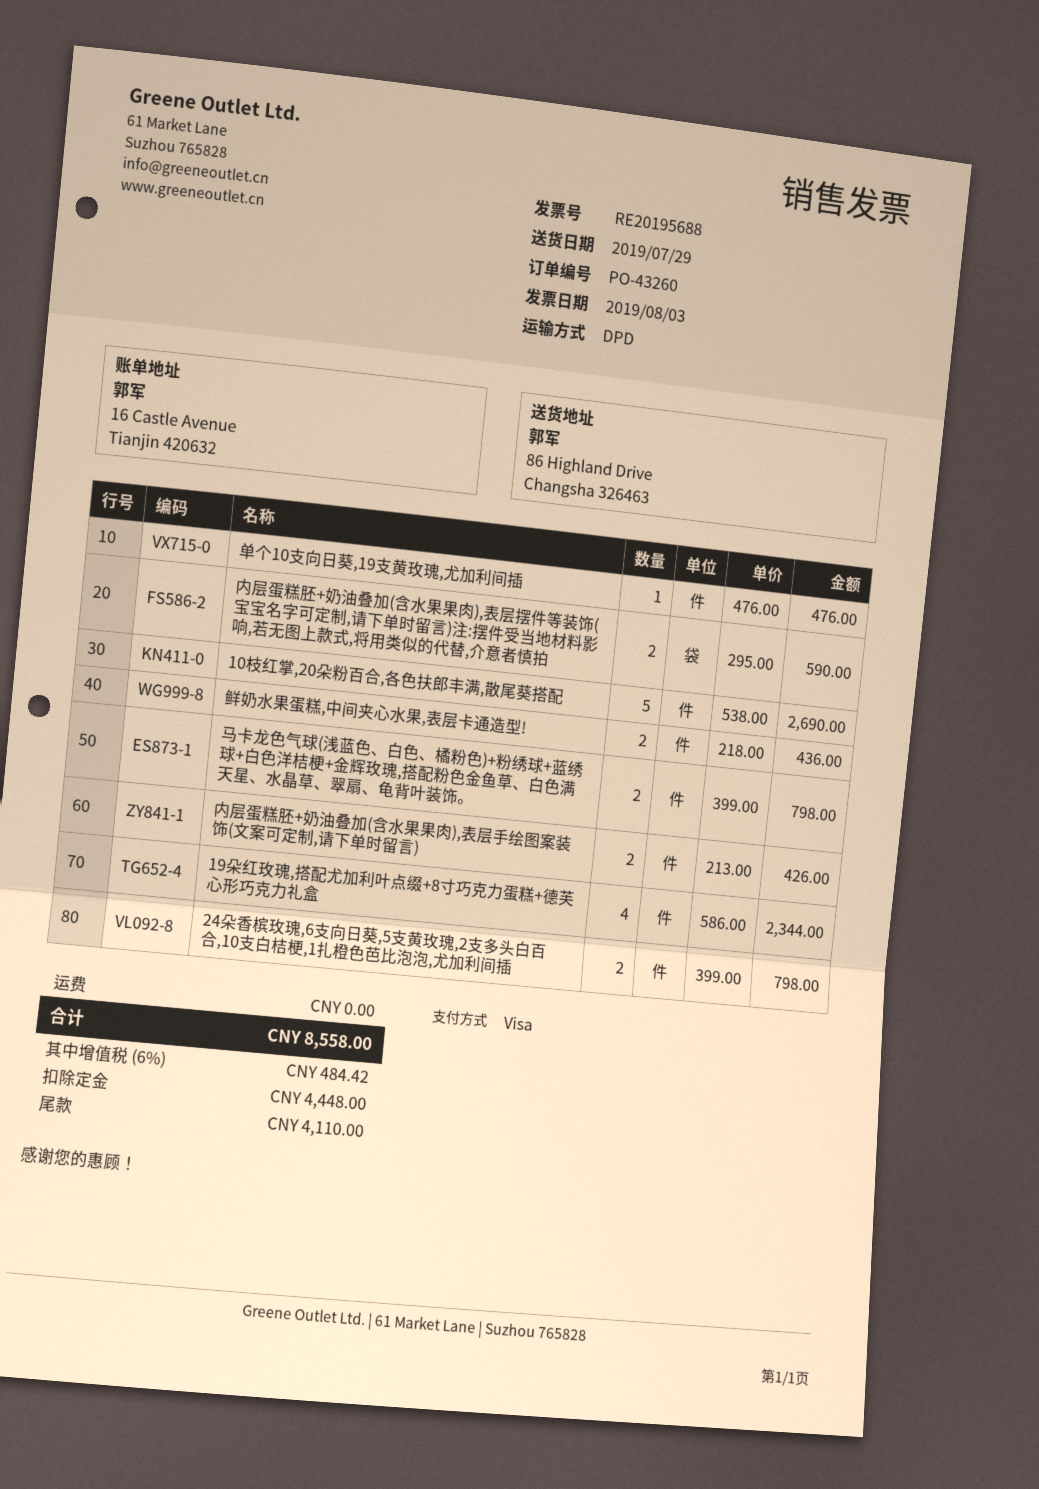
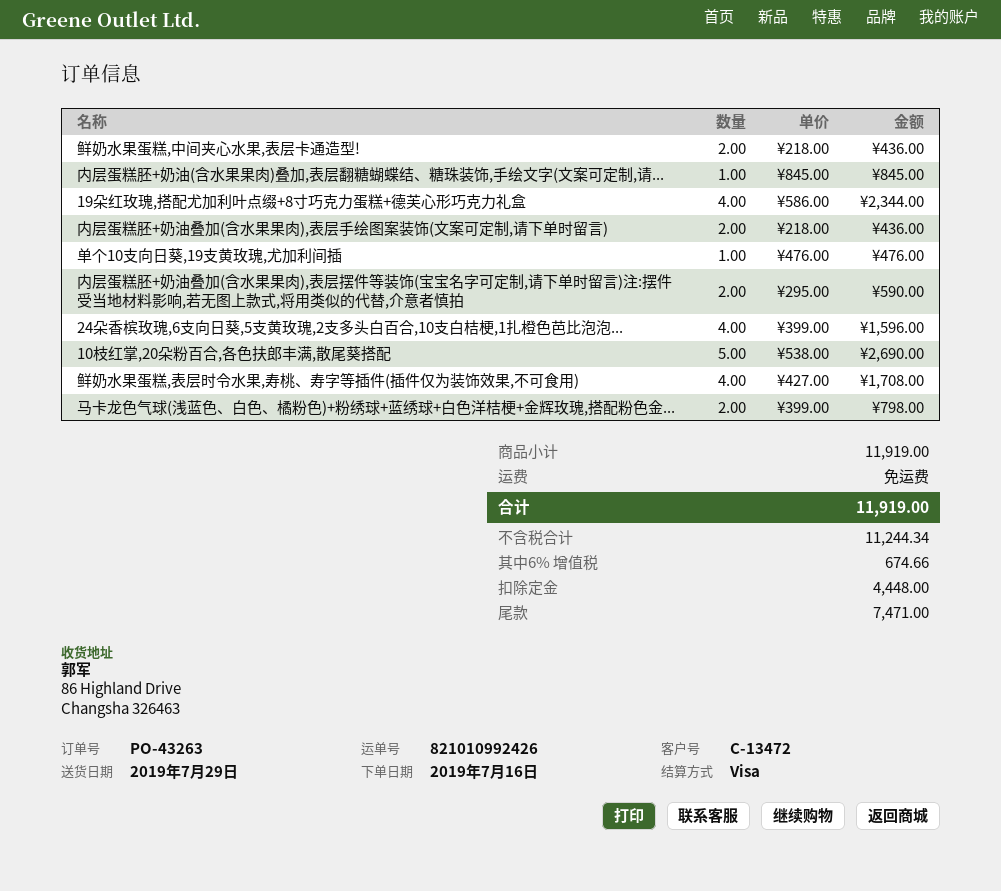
order number: PO-43260 -> PO-43263
内层蛋糕胚+奶油叠加(含水果果肉),表层手绘图案装饰(文案可定制,请下单时留言): 2 x 213.00 = 426.00 -> 2 x 218.00 = 436.00
24朵香槟玫瑰,6支向日葵,5支黄玫瑰,2支多头白百合,10支白桔梗,1扎橙色芭比泡泡,尤加利间插: 2 x 399.00 = 798.00 -> 4 x 399.00 = 1596.00
内层蛋糕胚+奶油(含水果果肉)叠加,表层翻糖蝴蝶结、糖珠装饰,手绘文字(文案可定制,请...: none -> 1 x 845.00 = 845.00
鲜奶水果蛋糕,表层时令水果,寿桃、寿字等插件(插件仅为装饰效果,不可食用): none -> 4 x 427.00 = 1708.00
tax: 6% = 484.42 -> 6% = 674.66
total: 8558.00 -> 11919.00
balance: 4110.00 -> 7471.00

